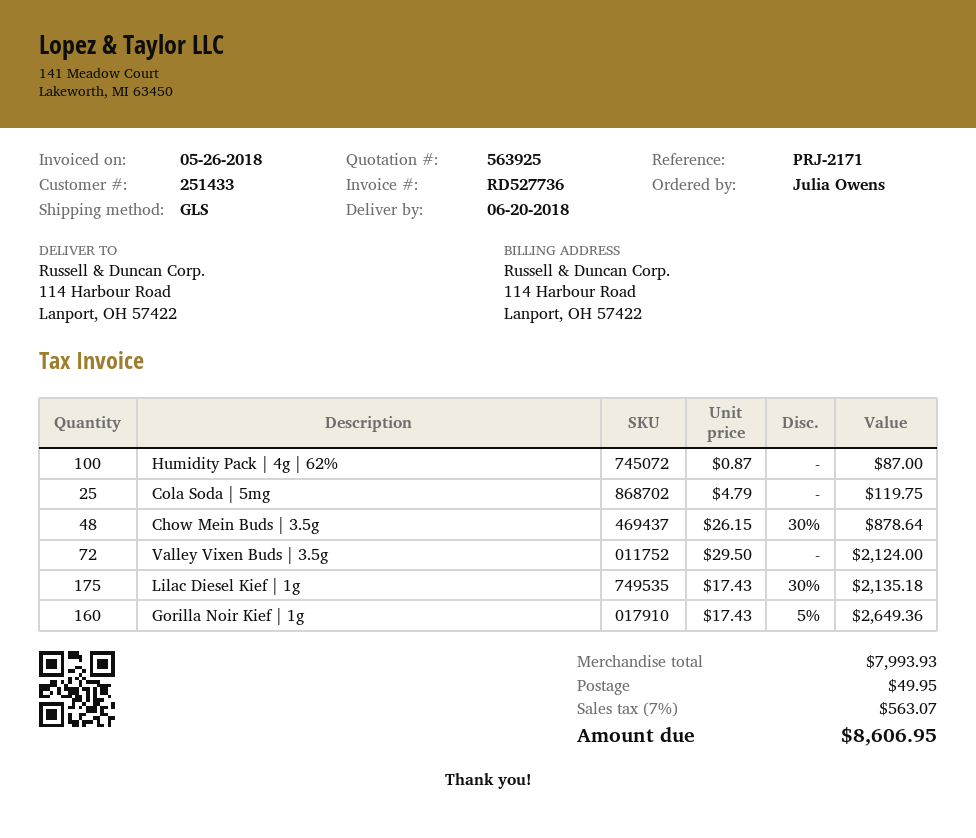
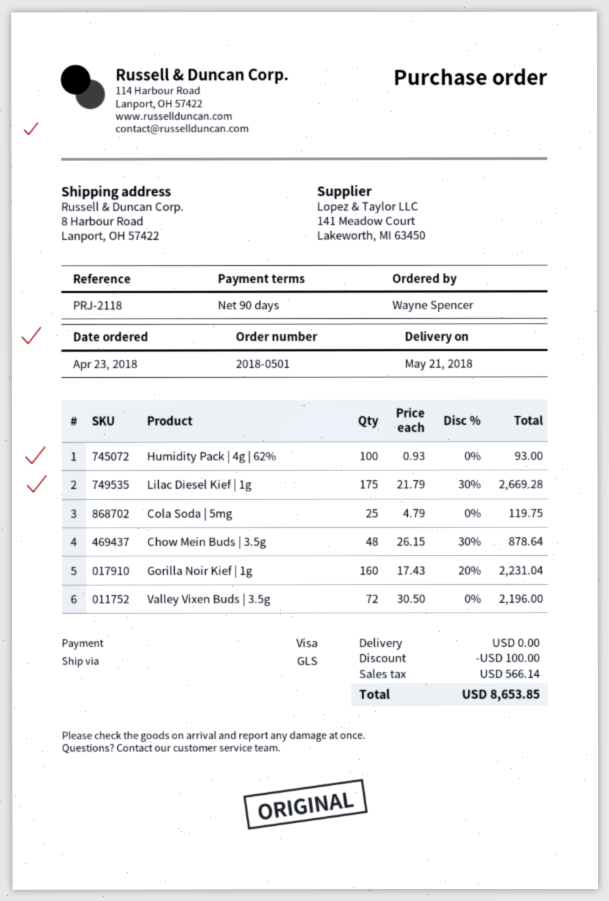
delivery date: 2018-06-20 -> 2018-05-21
reference: PRJ-2171 -> PRJ-2118
ordered by: Julia Owens -> Wayne Spencer
ship to: 114 Harbour Road, Lanport, OH 57422 -> 8 Harbour Road, Lanport, OH 57422
Humidity Pack | 4g | 62%: 100 x 0.87 = 87.00 -> 100 x 0.93 = 93.00
Valley Vixen Buds | 3.5g: 72 x 29.50 = 2124.00 -> 72 x 30.50 = 2196.00
Lilac Diesel Kief | 1g: 175 x 17.43 - 30% = 2135.18 -> 175 x 21.79 - 30% = 2669.28
Gorilla Noir Kief | 1g: 160 x 17.43 - 5% = 2649.36 -> 160 x 17.43 - 20% = 2231.04
discount: none -> 100.00
shipping: 49.95 -> 0.00
tax: 563.07 -> 566.14
total: 8606.95 -> 8653.85

